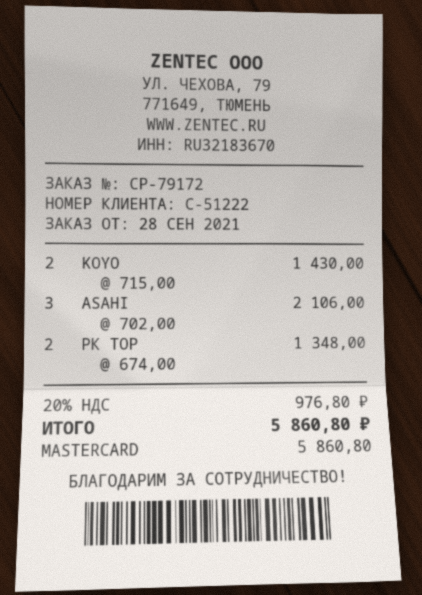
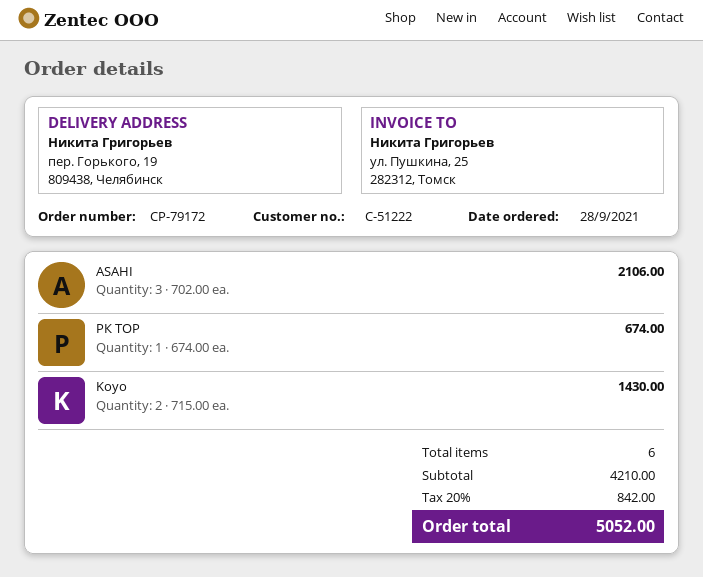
РК ТОР: 2 x 674.00 = 1348.00 -> 1 x 674.00 = 674.00
tax: 20% = 976.80 -> 20% = 842.00
total: 5860.80 -> 5052.00

